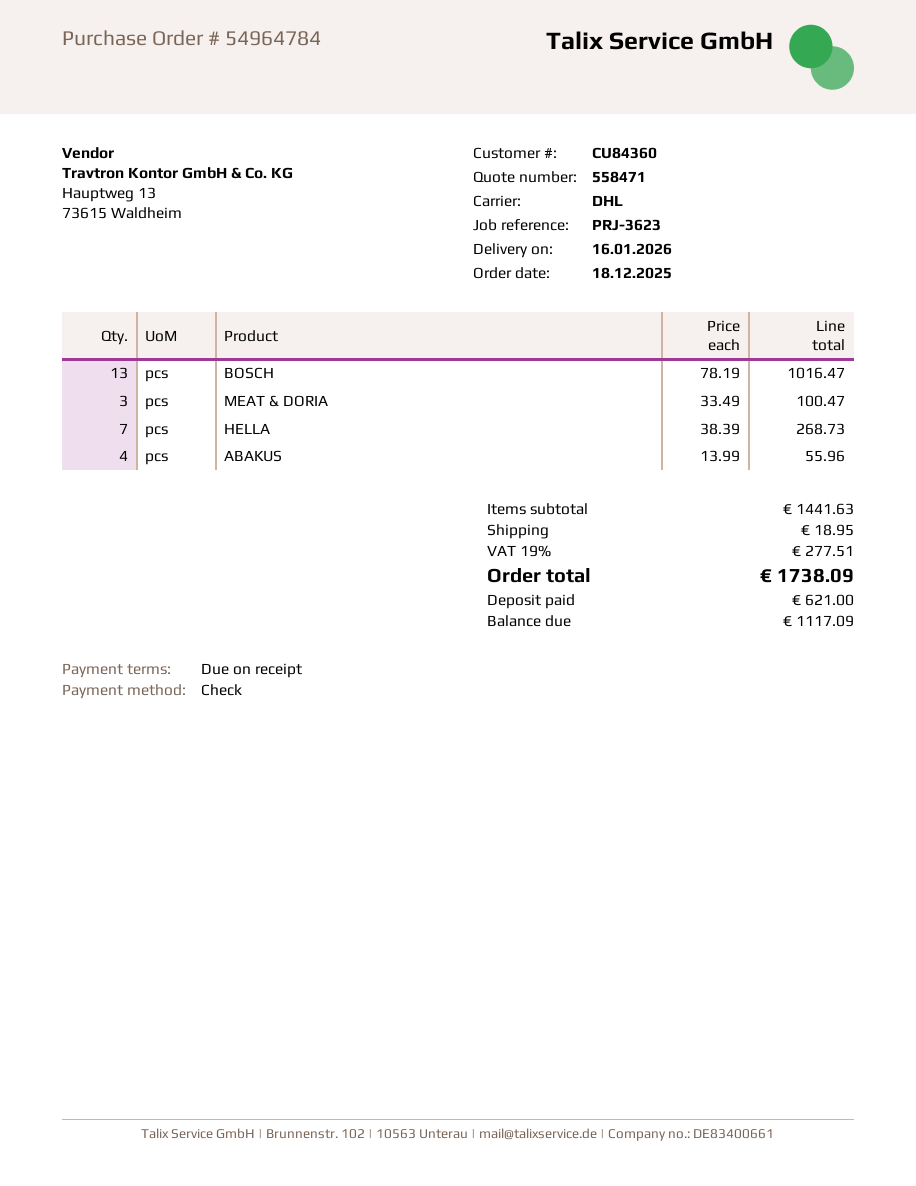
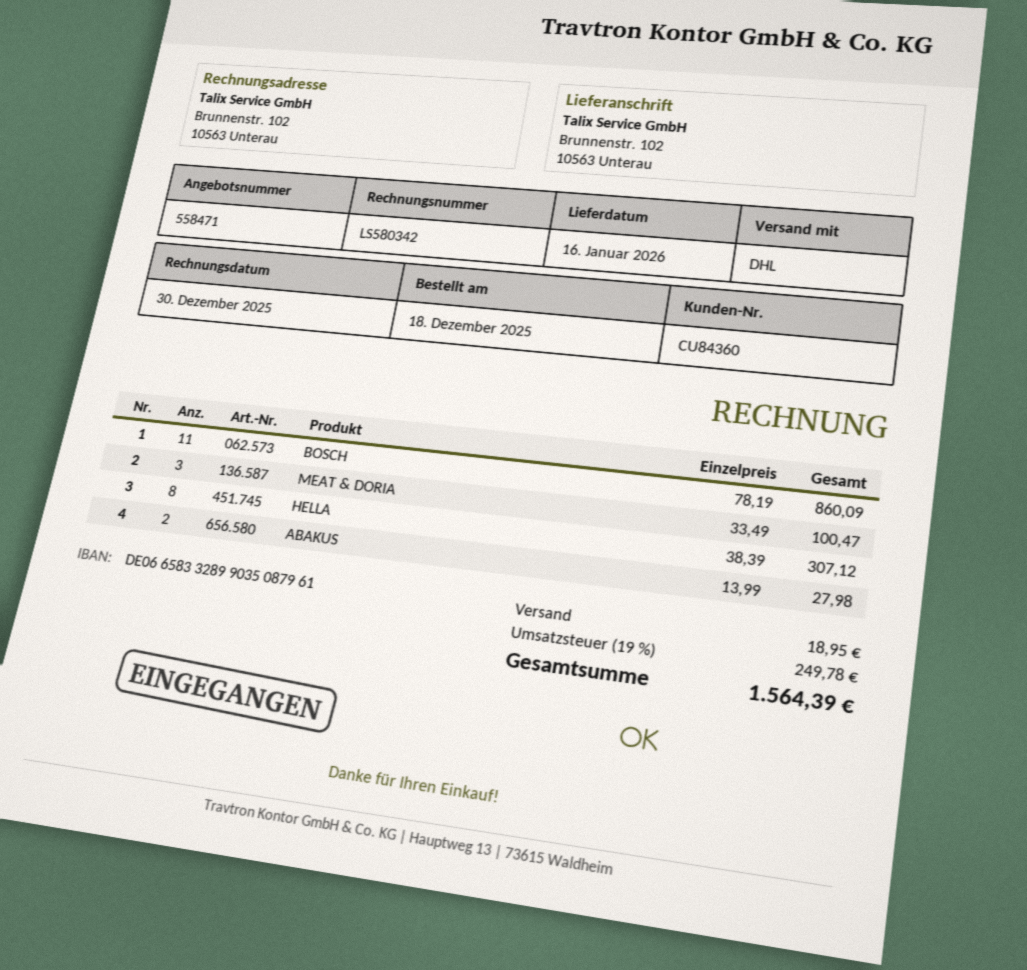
BOSCH: 13 x 78.19 = 1016.47 -> 11 x 78.19 = 860.09
HELLA: 7 x 38.39 = 268.73 -> 8 x 38.39 = 307.12
ABAKUS: 4 x 13.99 = 55.96 -> 2 x 13.99 = 27.98
tax: 19% = 277.51 -> 19% = 249.78
total: 1738.09 -> 1564.39

